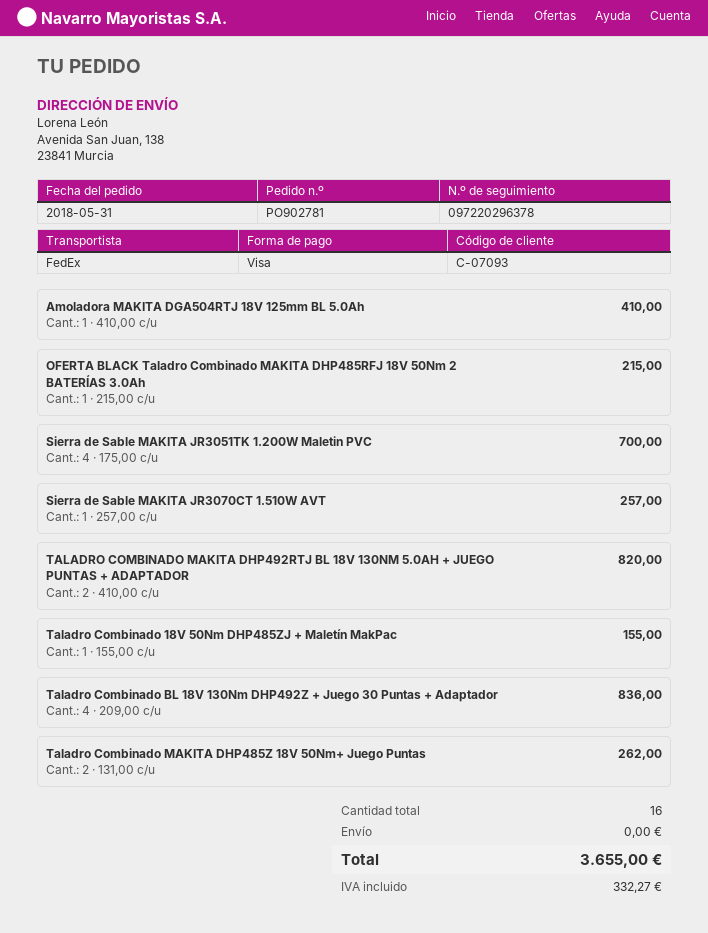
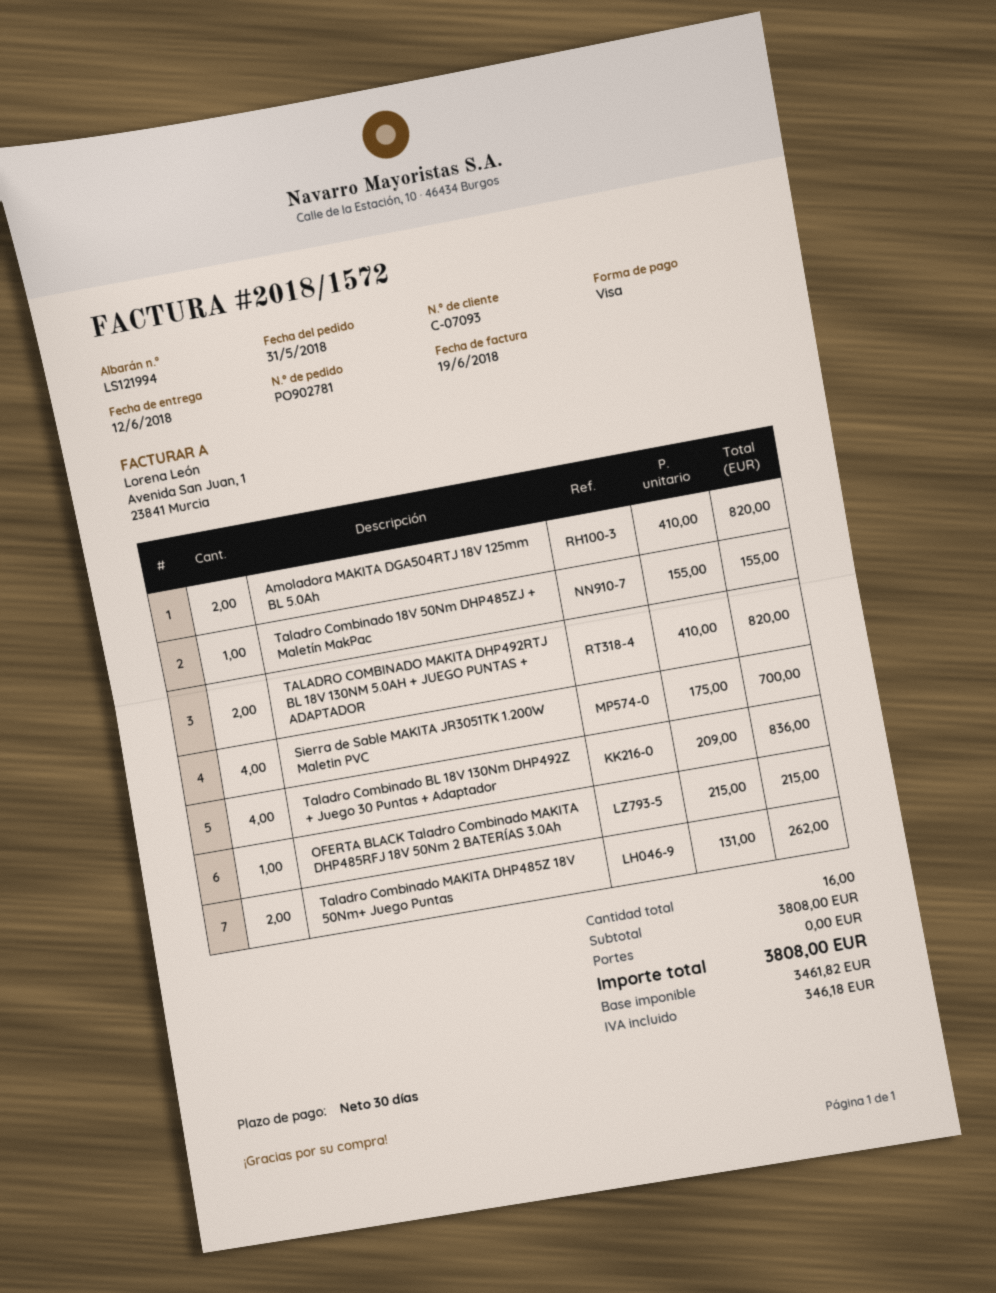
Amoladora MAKITA DGA504RTJ 18V 125mm BL 5.0Ah: 1 x 410.00 = 410.00 -> 2 x 410.00 = 820.00
Sierra de Sable MAKITA JR3070CT 1.510W AVT: 1 x 257.00 = 257.00 -> none
tax: 332.27 -> 346.18
total: 3655.00 -> 3808.00

